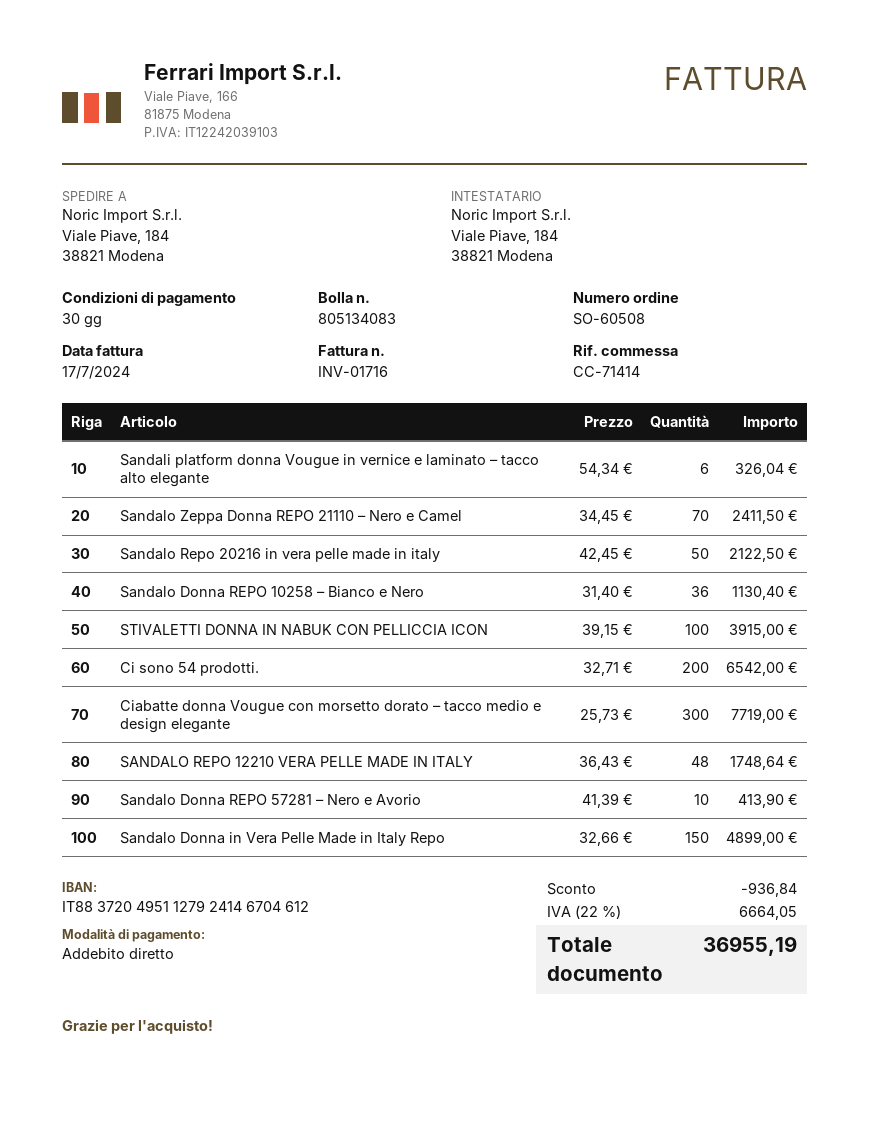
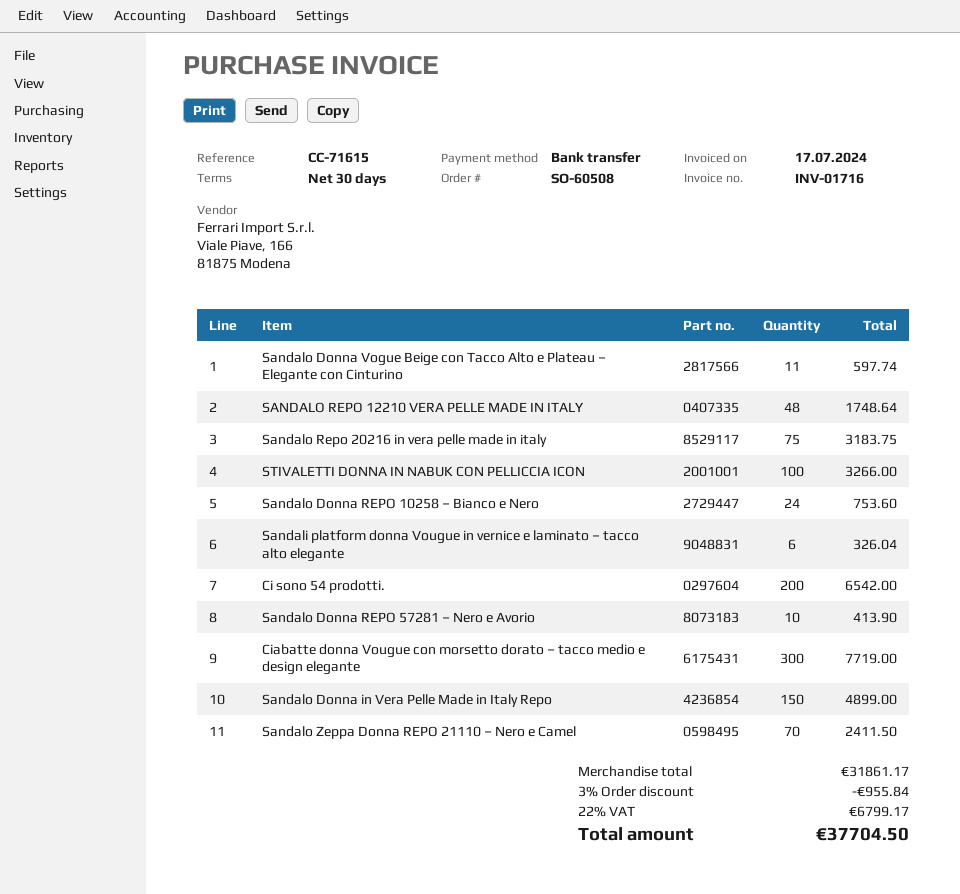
reference: CC-71414 -> CC-71615
payment method: direct debit -> bank transfer
Sandalo Repo 20216 in vera pelle made in italy: 50 for 2122.50 -> 75 for 3183.75
Sandalo Donna REPO 10258 – Bianco e Nero: 36 for 1130.40 -> 24 for 753.60
STIVALETTI DONNA IN NABUK CON PELLICCIA ICON: 100 for 3915.00 -> 100 for 3266.00
Sandalo Donna Vogue Beige con Tacco Alto e Plateau – Elegante con Cinturino: none -> 11 for 597.74
discount: 936.84 -> 955.84
tax: 22% = 6664.05 -> 22% = 6799.17
total: 36955.19 -> 37704.50

